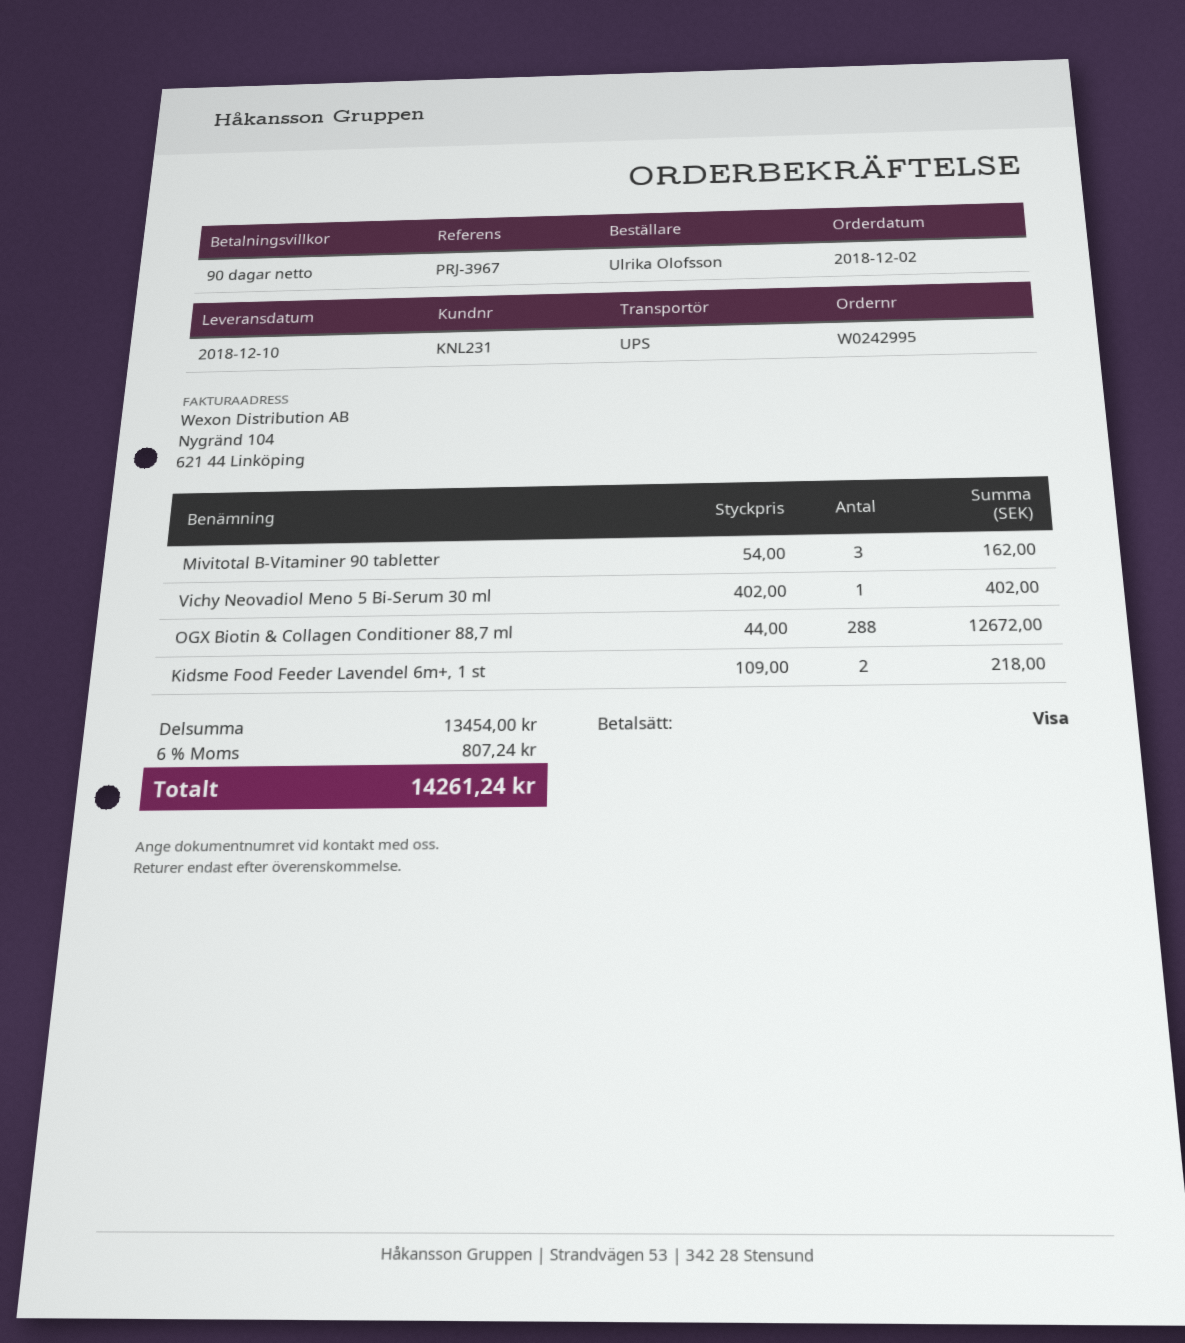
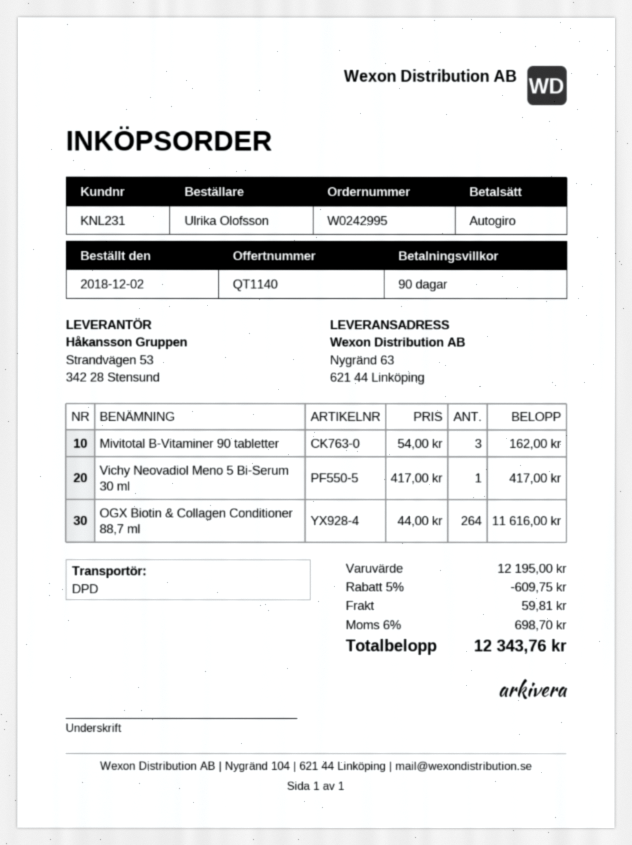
payment method: Visa -> direct debit
shipping method: UPS -> DPD
Vichy Neovadiol Meno 5 Bi-Serum 30 ml: 1 x 402.00 = 402.00 -> 1 x 417.00 = 417.00
OGX Biotin & Collagen Conditioner 88,7 ml: 288 x 44.00 = 12672.00 -> 264 x 44.00 = 11616.00
Kidsme Food Feeder Lavendel 6m+, 1 st: 2 x 109.00 = 218.00 -> none
subtotal: 13454.00 -> 12195.00
discount: none -> 5% = 609.75
shipping: none -> 59.81
tax: 6% = 807.24 -> 6% = 698.70
total: 14261.24 -> 12343.76

